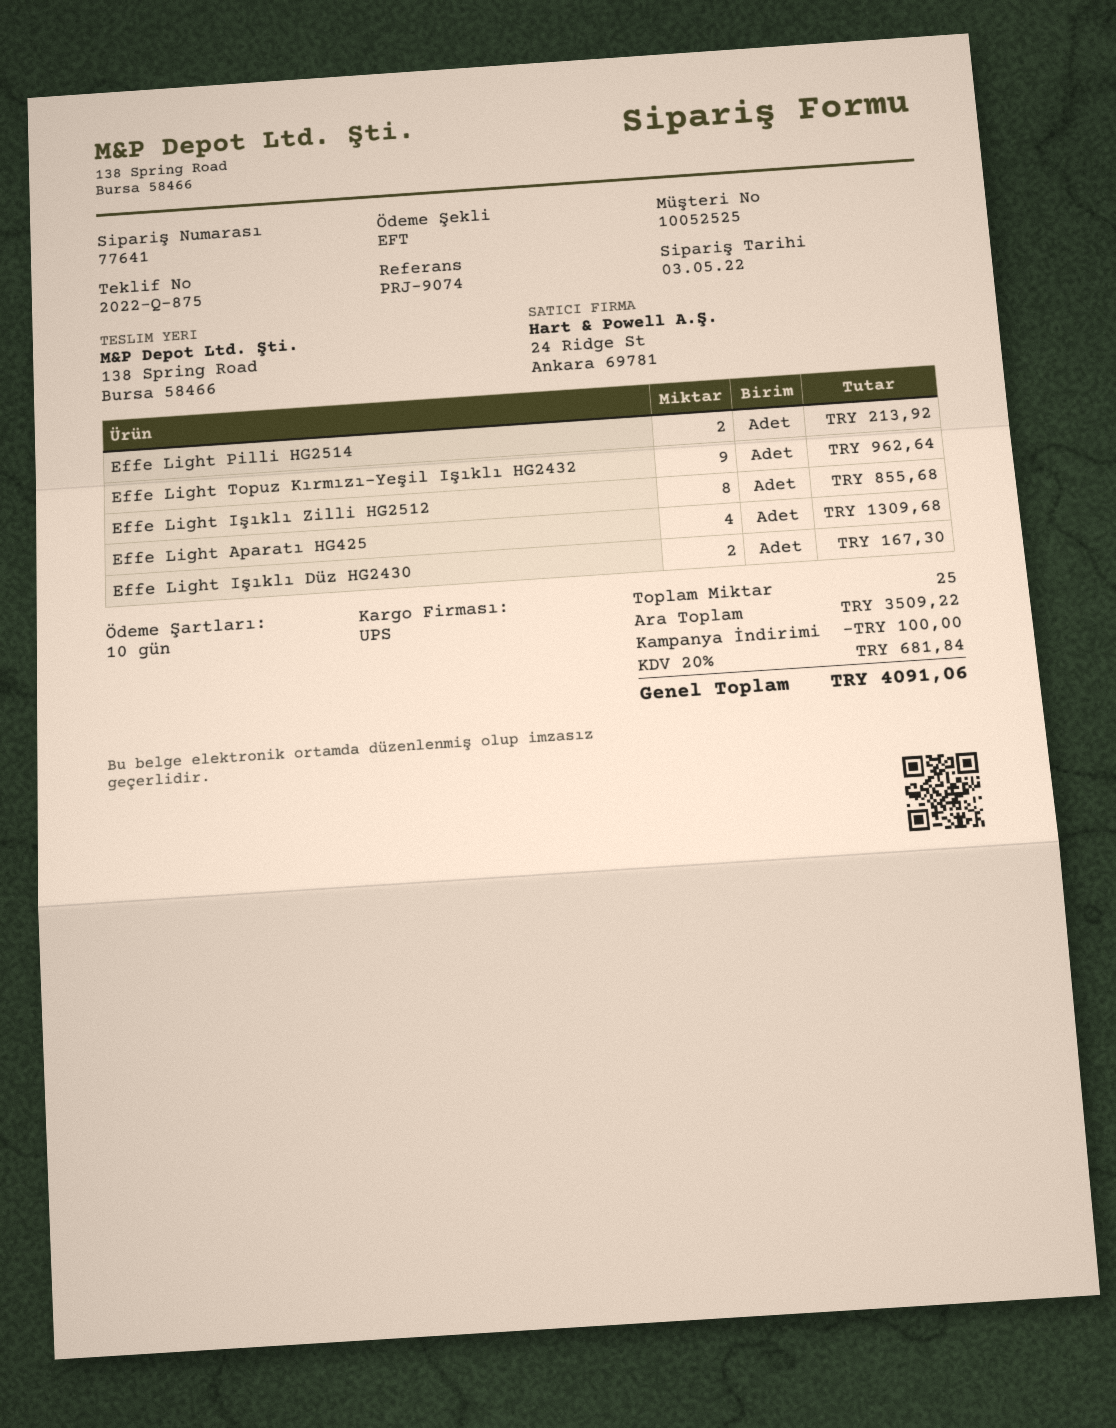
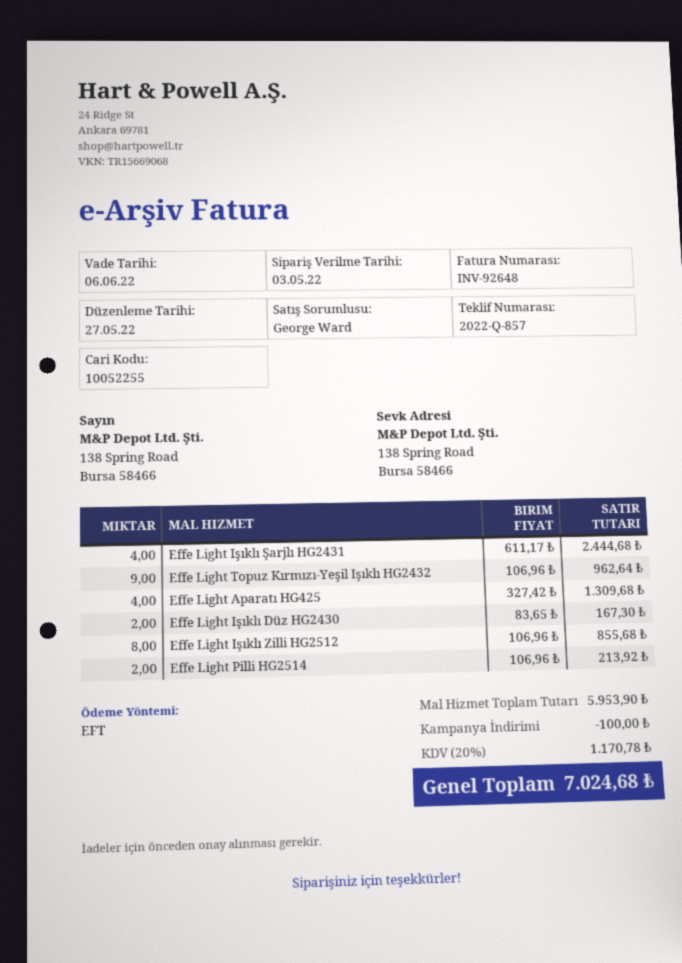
quote number: 2022-Q-875 -> 2022-Q-857
customer number: 10052525 -> 10052255
Effe Light Işıklı Şarjlı HG2431: none -> 4 for 2444.68
subtotal: 3509.22 -> 5953.90
tax: 20% = 681.84 -> 20% = 1170.78
total: 4091.06 -> 7024.68

